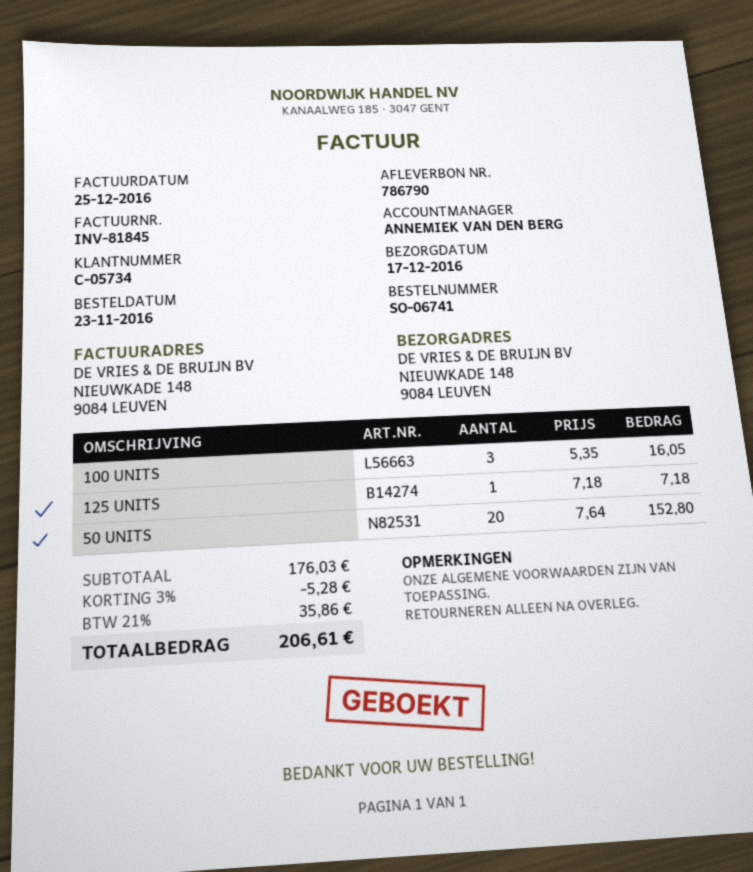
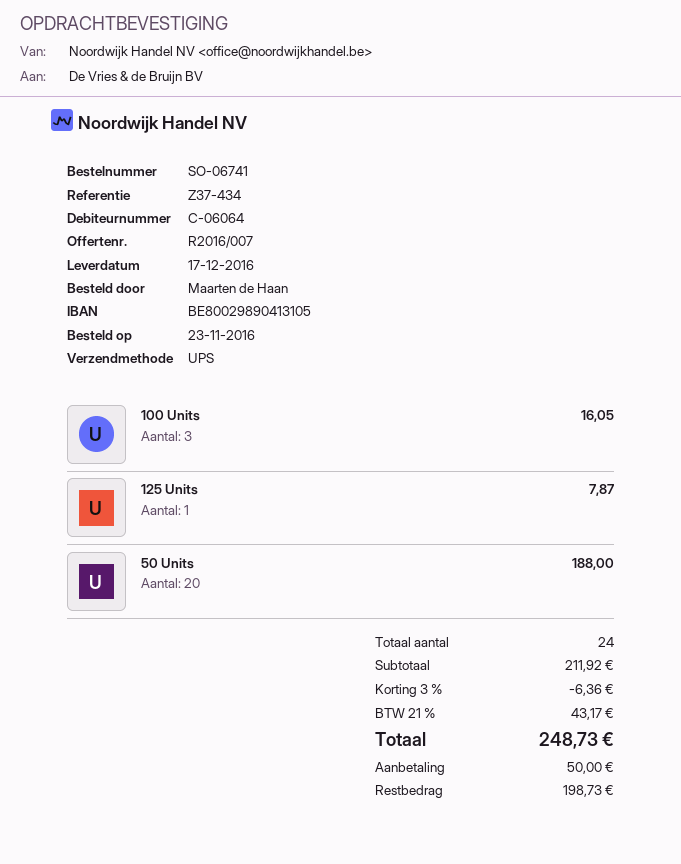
customer number: C-05734 -> C-06064
125 UNITS: 1 for 7.18 -> 1 for 7.87
50 UNITS: 20 for 152.80 -> 20 for 188.00
subtotal: 176.03 -> 211.92
discount: 3% = 5.28 -> 3% = 6.36
tax: 21% = 35.86 -> 21% = 43.17
total: 206.61 -> 248.73

